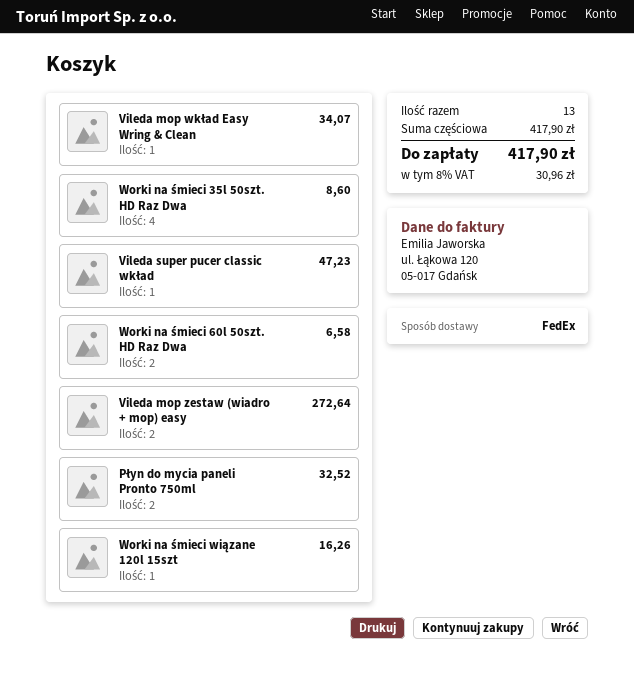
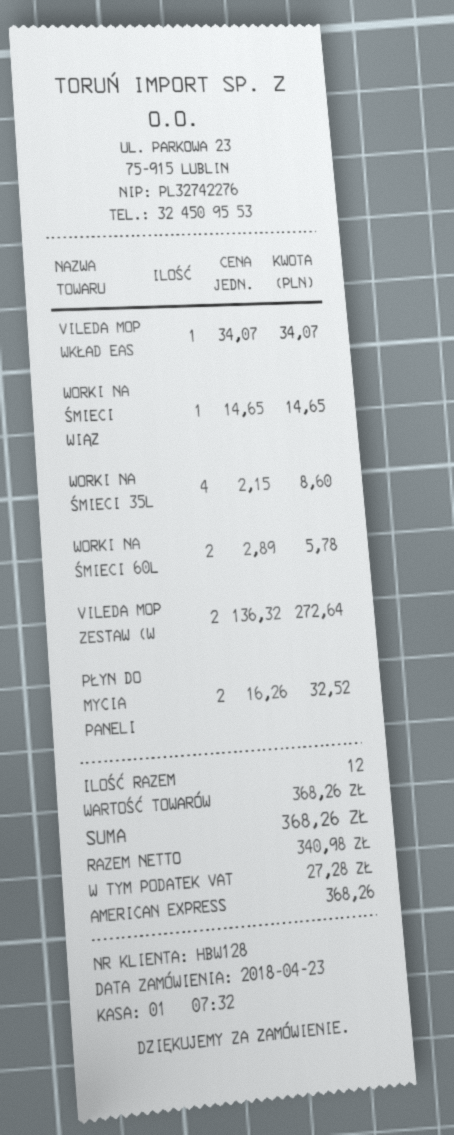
Vileda super pucer classic wkład: 1 for 47.23 -> none
Worki na śmieci 60l 50szt. HD Raz Dwa: 2 for 6.58 -> 2 for 5.78
Worki na śmieci wiązane 120l 15szt: 1 for 16.26 -> 1 for 14.65
total quantity: 13 -> 12
subtotal: 417.90 -> 368.26
tax: 30.96 -> 27.28
total: 417.90 -> 368.26

